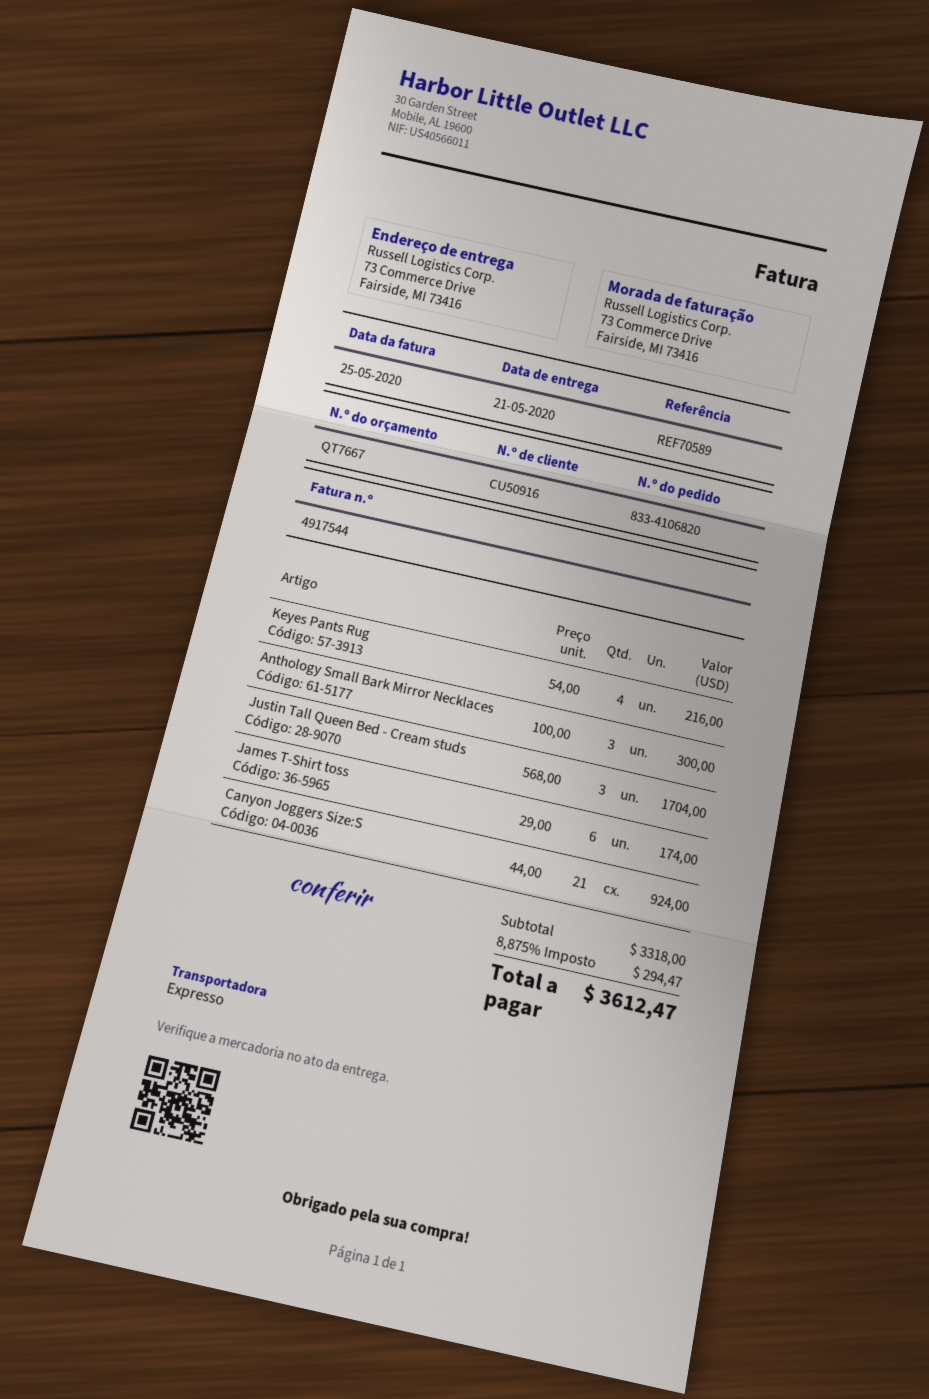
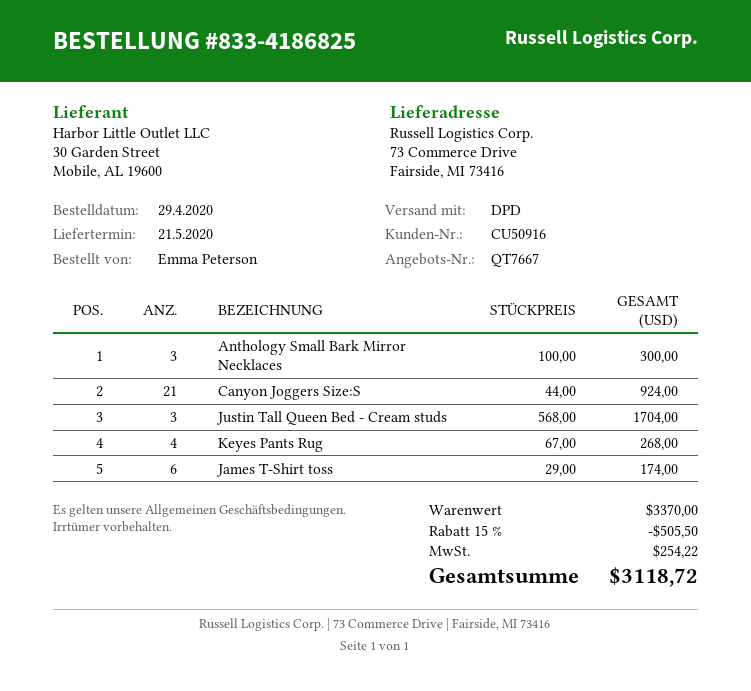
order number: 833-4106820 -> 833-4186825
shipping method: express -> DPD
Keyes Pants Rug: 4 x 54.00 = 216.00 -> 4 x 67.00 = 268.00
subtotal: 3318.00 -> 3370.00
discount: none -> 15% = 505.50
tax: 294.47 -> 254.22
total: 3612.47 -> 3118.72

